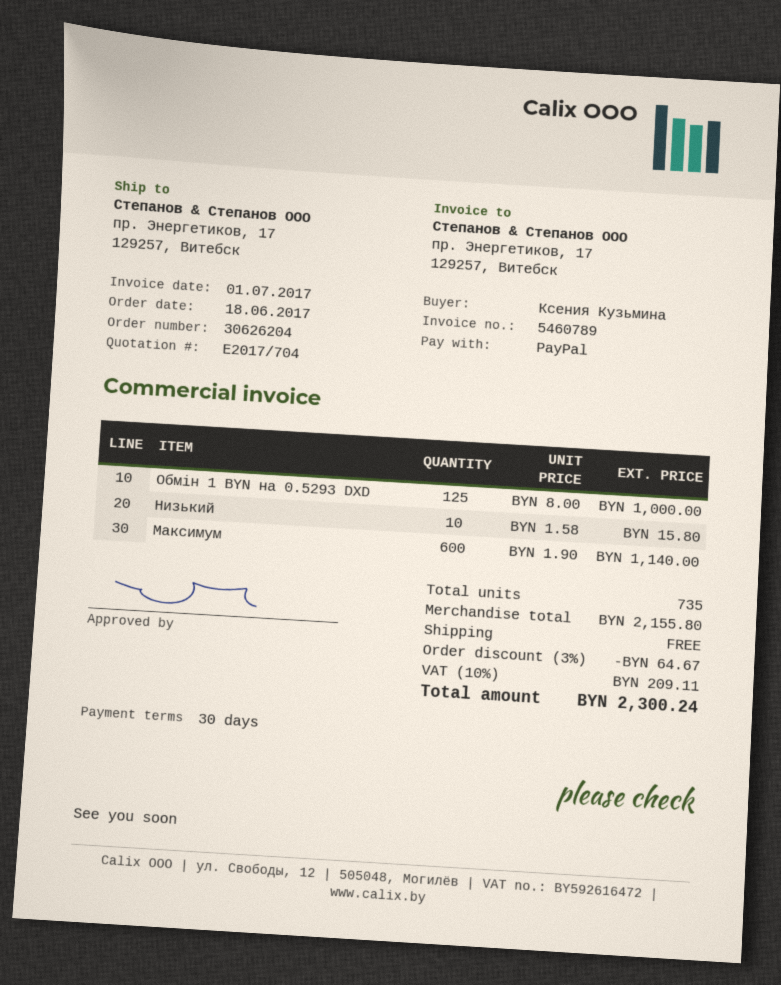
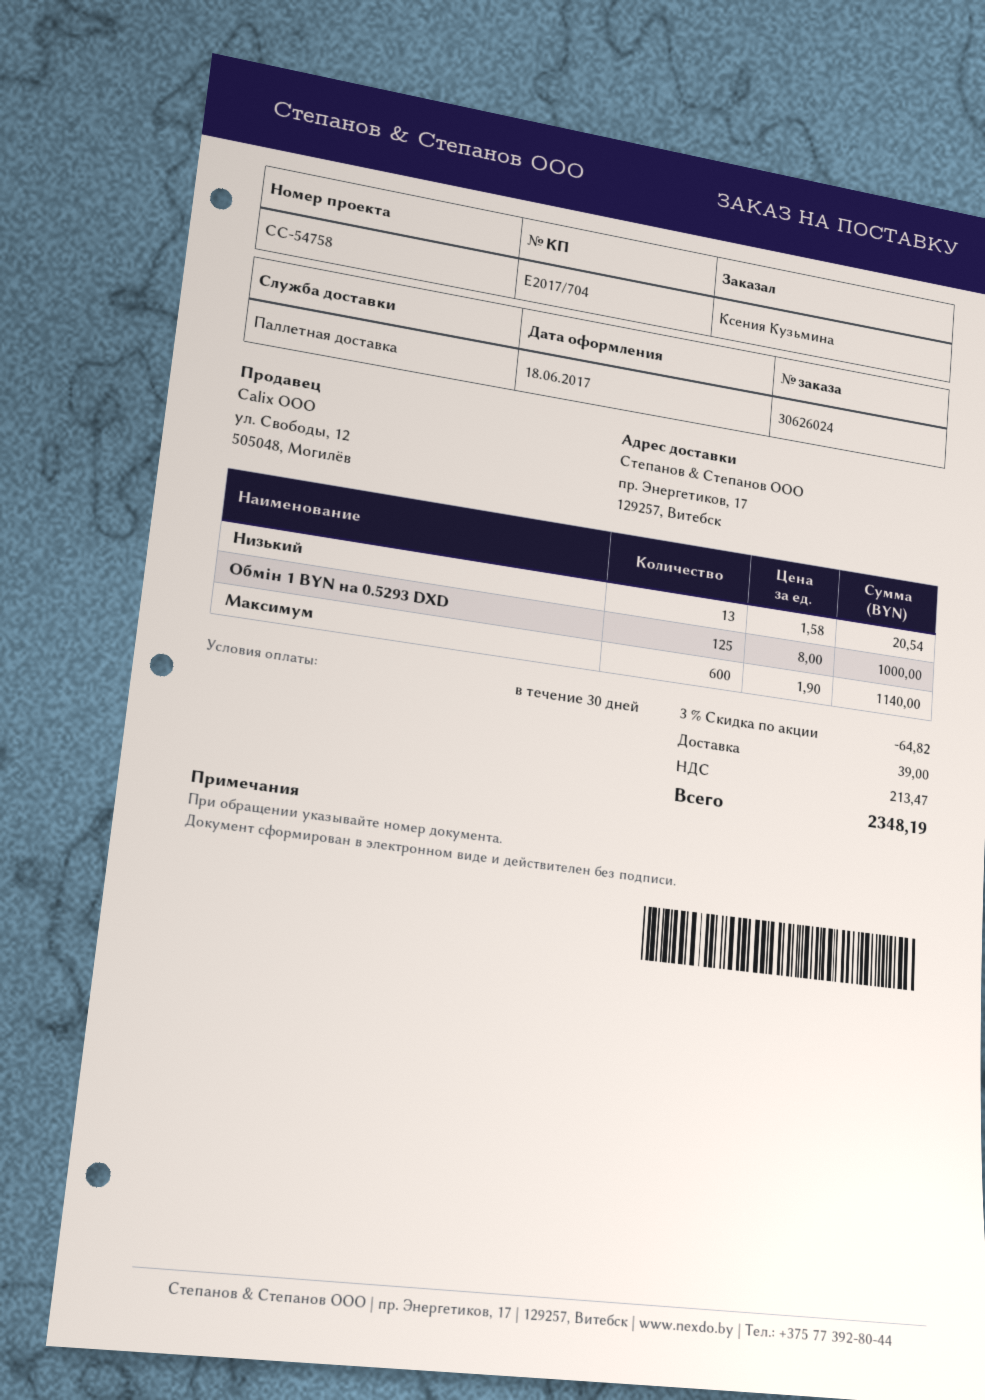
order number: 30626204 -> 30626024
Низький: 10 x 1.58 = 15.80 -> 13 x 1.58 = 20.54
discount: 3% = 64.67 -> 3% = 64.82
shipping: 0.00 -> 39.00
tax: 209.11 -> 213.47
total: 2300.24 -> 2348.19

